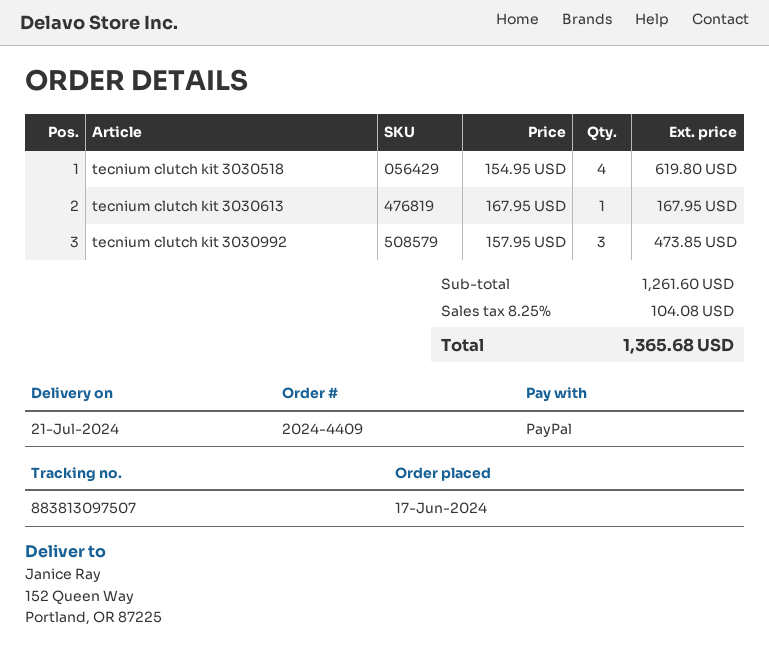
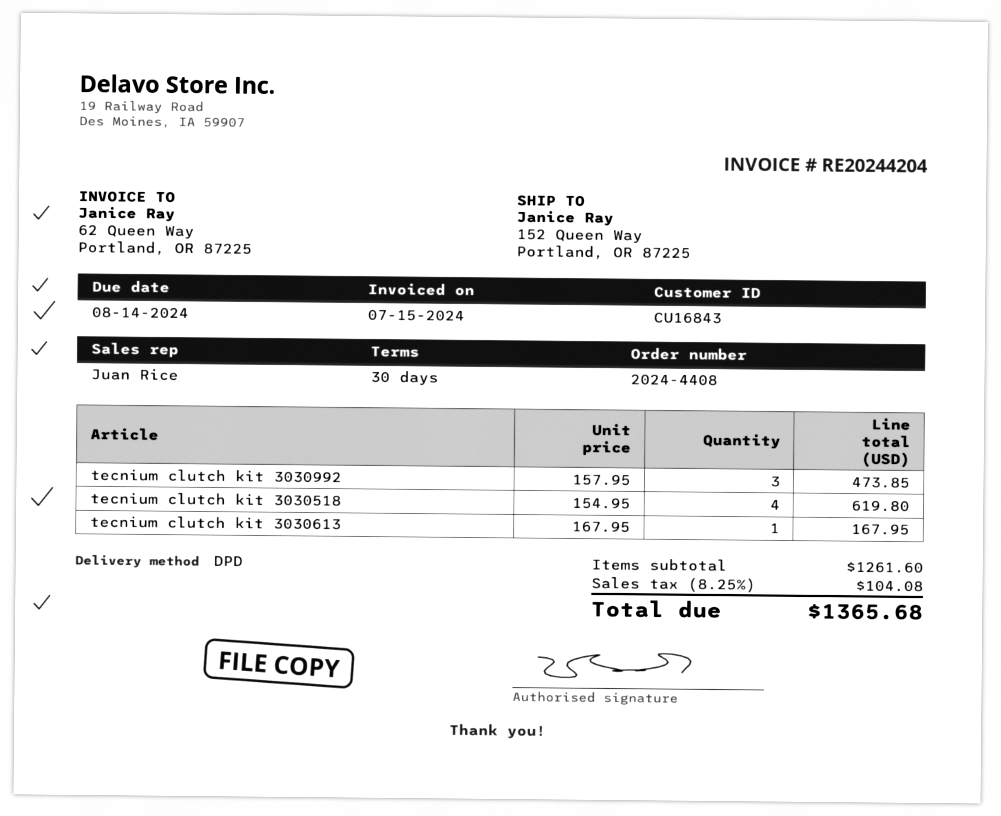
order number: 2024-4409 -> 2024-4408

